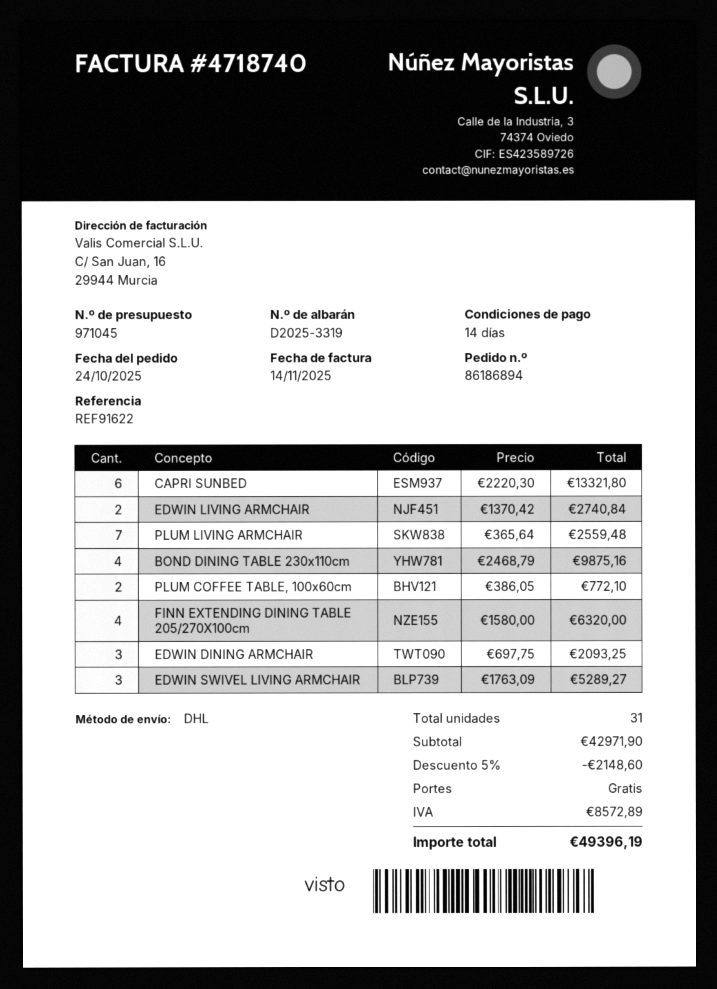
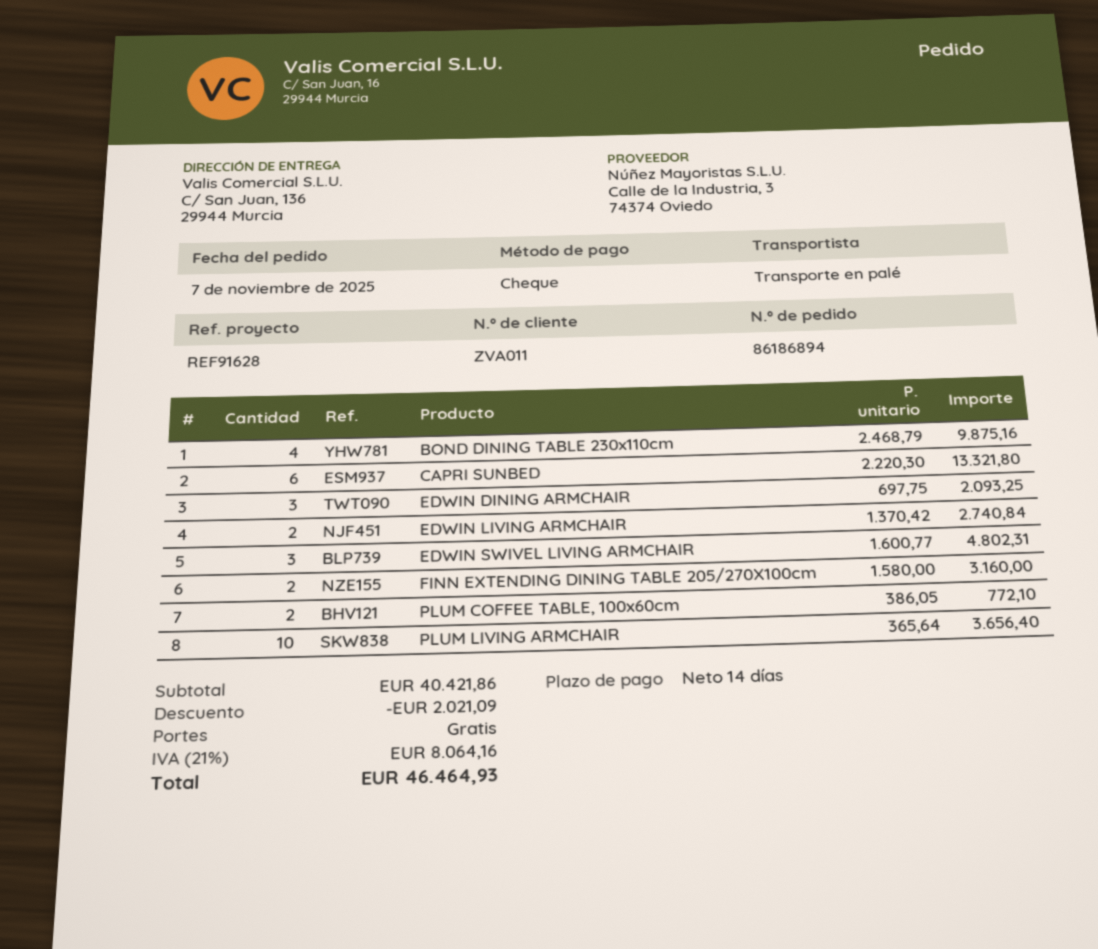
order date: 2025-10-24 -> 2025-11-07
reference: REF91622 -> REF91628
shipping method: DHL -> pallet freight
PLUM LIVING ARMCHAIR: 7 x 365.64 = 2559.48 -> 10 x 365.64 = 3656.40
FINN EXTENDING DINING TABLE 205/270X100cm: 4 x 1580.00 = 6320.00 -> 2 x 1580.00 = 3160.00
EDWIN SWIVEL LIVING ARMCHAIR: 3 x 1763.09 = 5289.27 -> 3 x 1600.77 = 4802.31
subtotal: 42971.90 -> 40421.86
discount: 2148.60 -> 2021.09
tax: 8572.89 -> 8064.16
total: 49396.19 -> 46464.93

